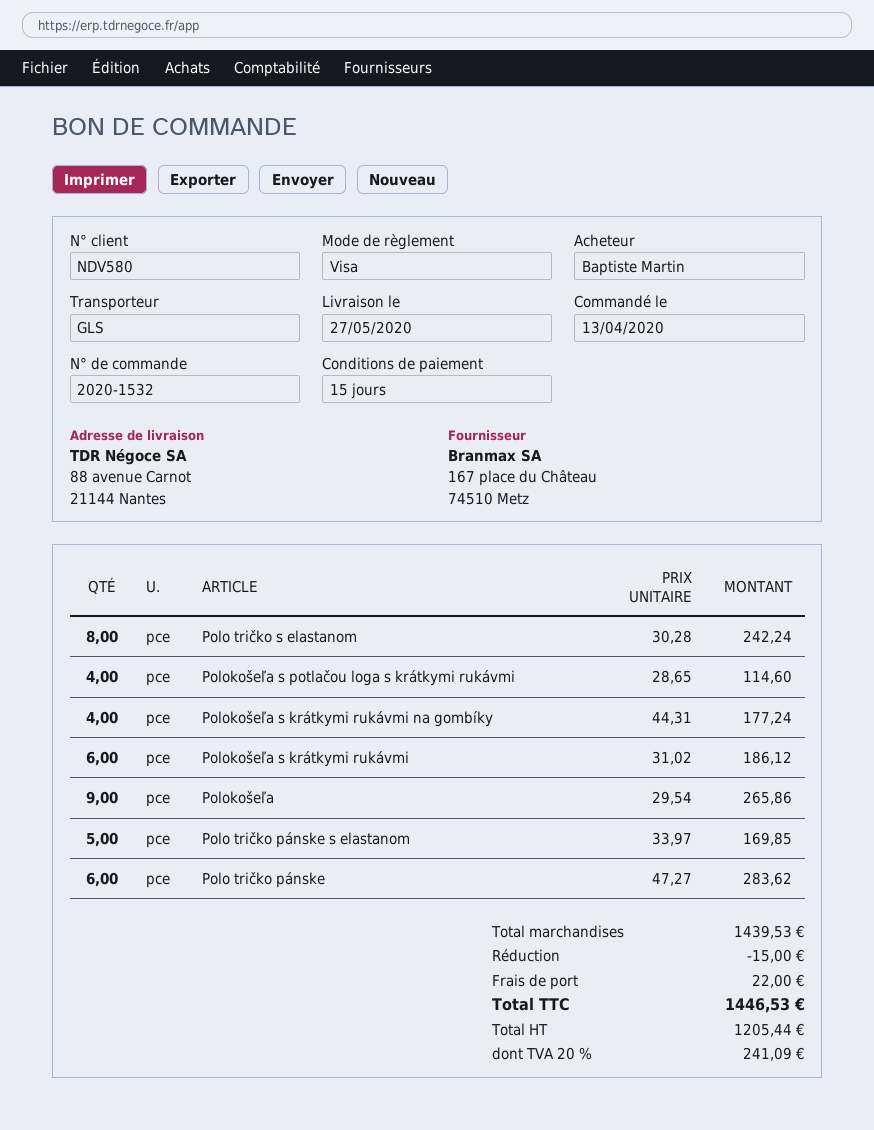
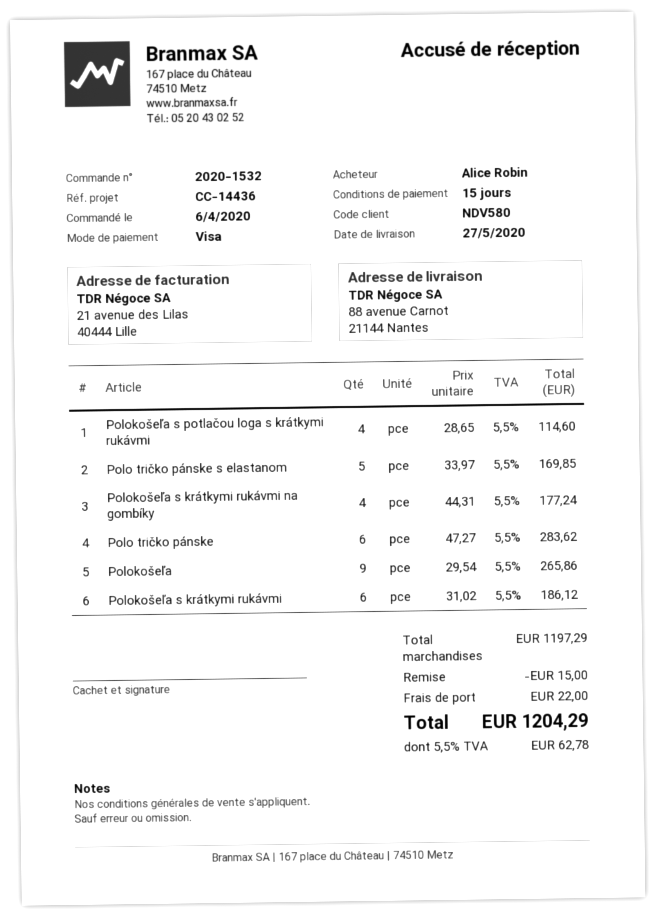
order date: 2020-04-13 -> 2020-04-06
ordered by: Baptiste Martin -> Alice Robin
Polo tričko s elastanom: 8 x 30.28 = 242.24 -> none
subtotal: 1439.53 -> 1197.29
tax: 20% = 241.09 -> 5.5% = 62.78
total: 1446.53 -> 1204.29

